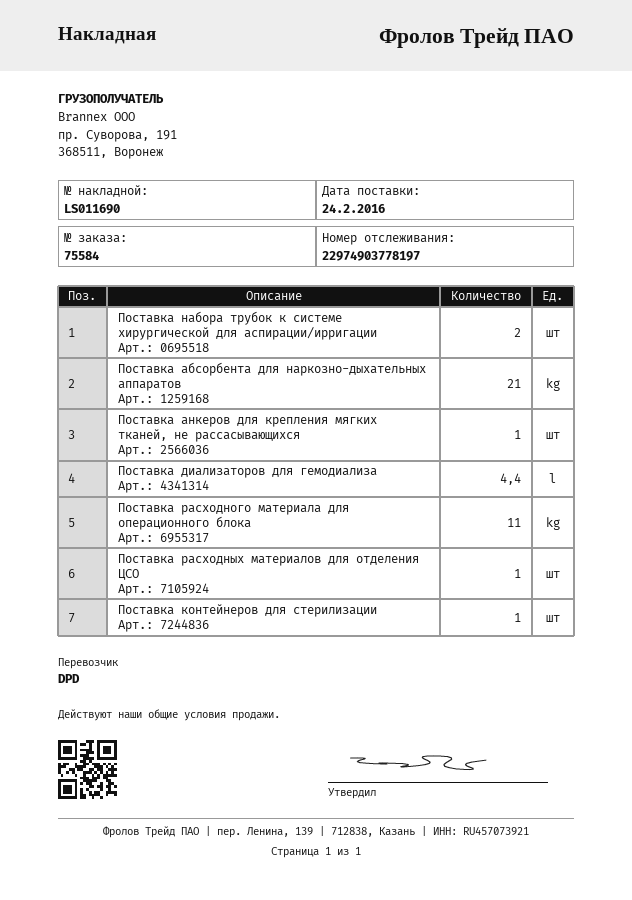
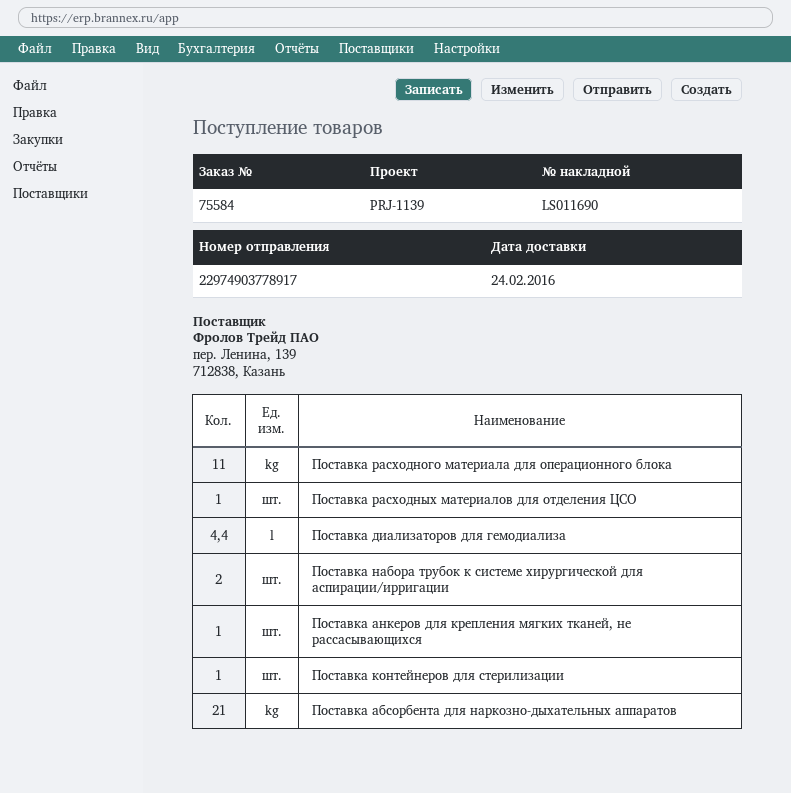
tracking number: 22974903778197 -> 22974903778917

